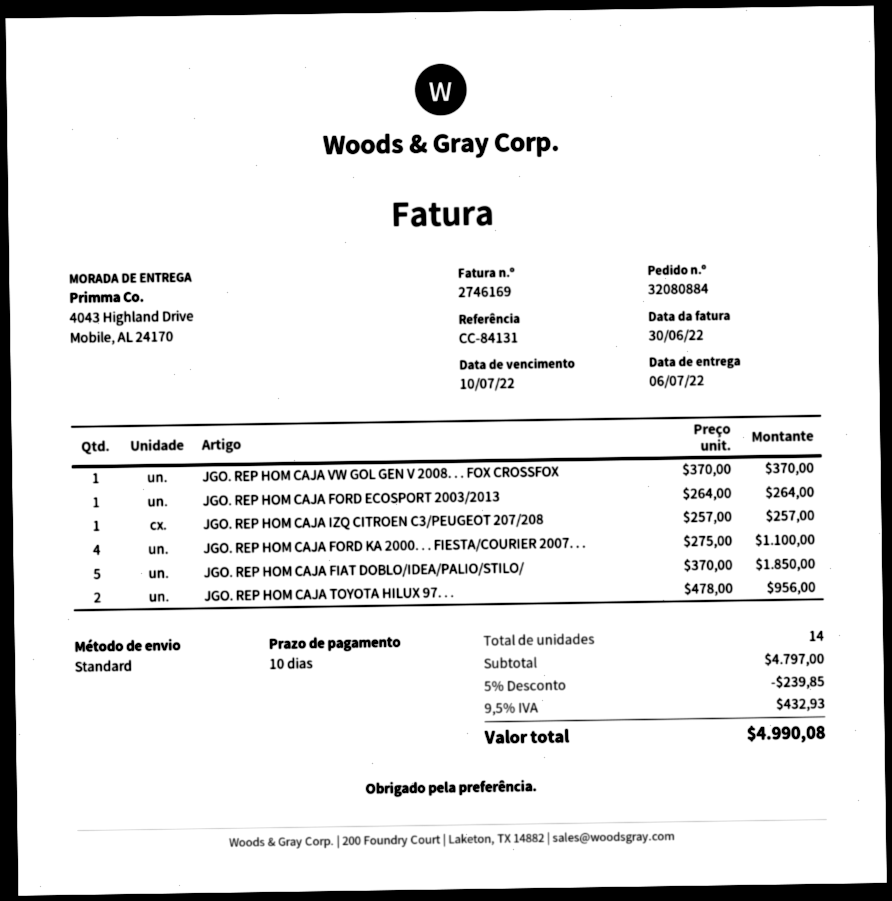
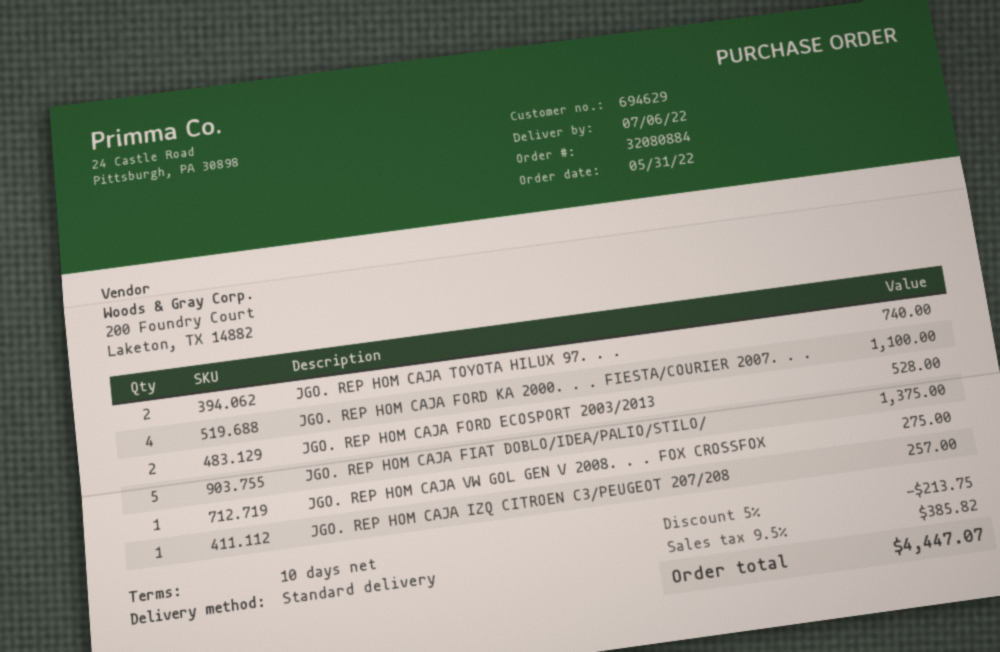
JGO. REP HOM CAJA VW GOL GEN V 2008. . . FOX CROSSFOX: 1 for 370.00 -> 1 for 275.00
JGO. REP HOM CAJA FORD ECOSPORT 2003/2013: 1 for 264.00 -> 2 for 528.00
JGO. REP HOM CAJA FIAT DOBLO/IDEA/PALIO/STILO/: 5 for 1850.00 -> 5 for 1375.00
JGO. REP HOM CAJA TOYOTA HILUX 97. . .: 2 for 956.00 -> 2 for 740.00
discount: 5% = 239.85 -> 5% = 213.75
tax: 9.5% = 432.93 -> 9.5% = 385.82
total: 4990.08 -> 4447.07

